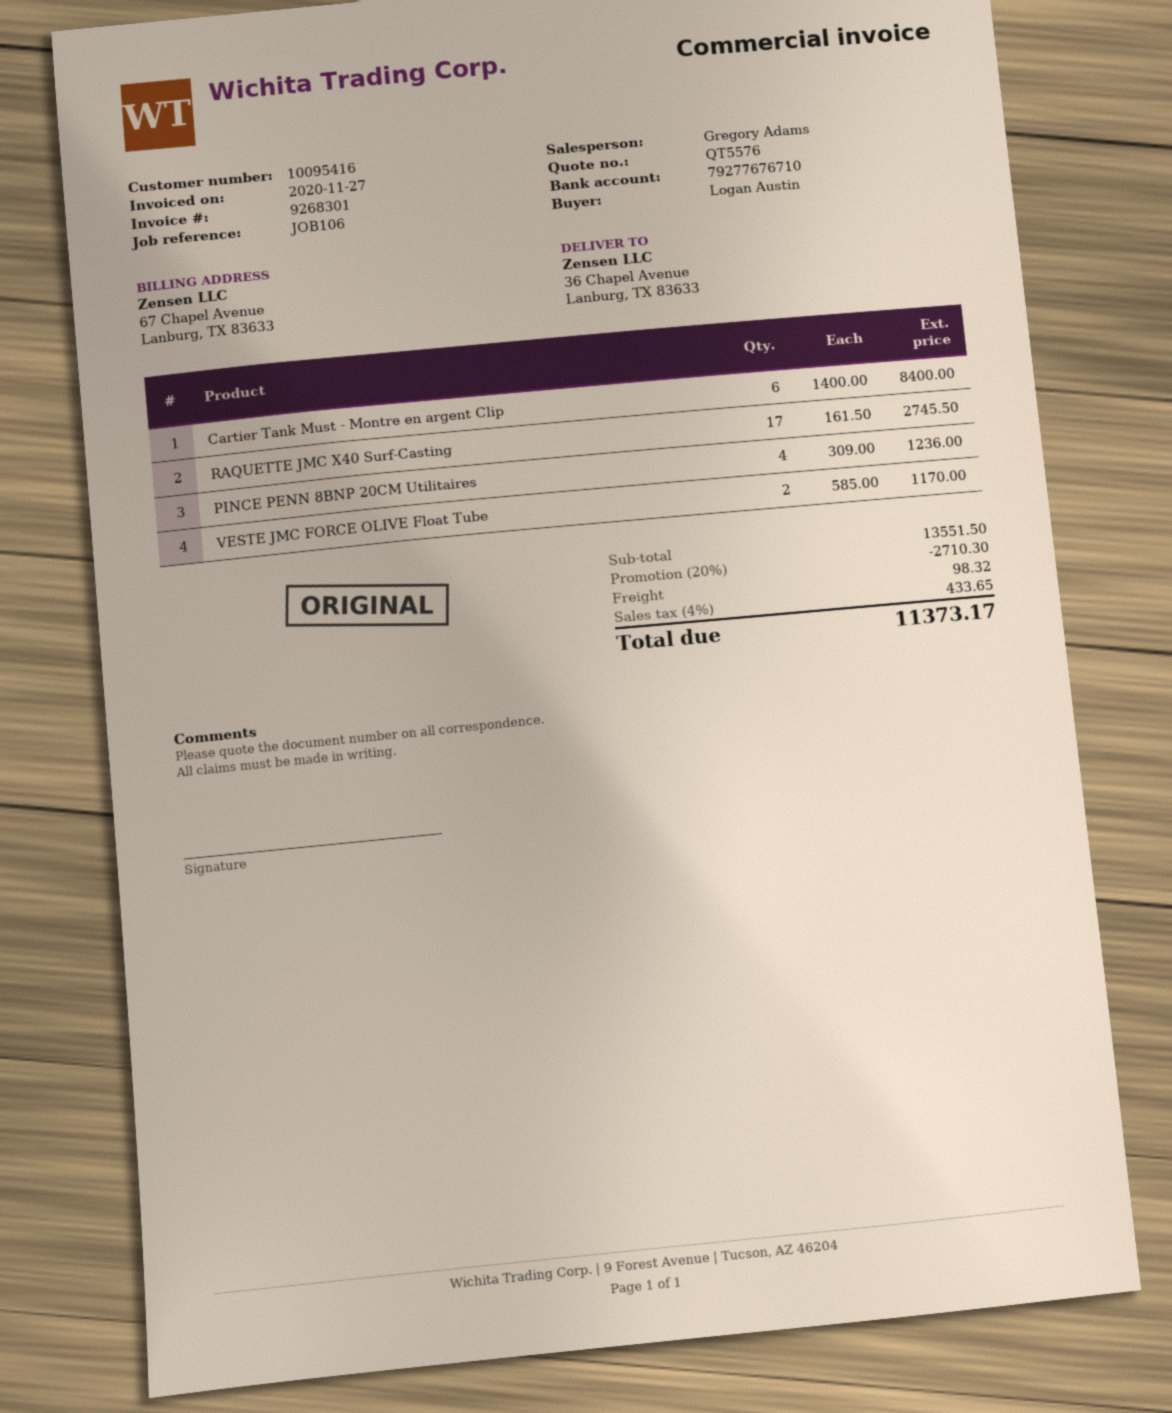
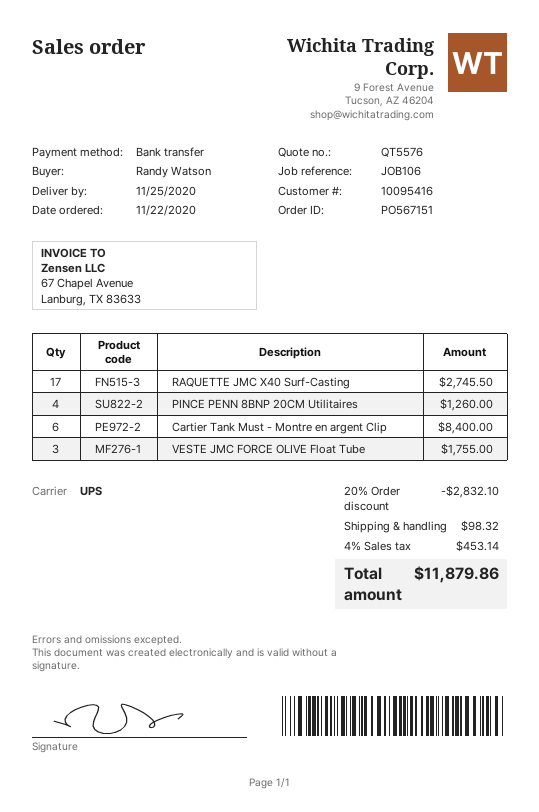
ordered by: Logan Austin -> Randy Watson
PINCE PENN 8BNP 20CM Utilitaires: 4 for 1236.00 -> 4 for 1260.00
VESTE JMC FORCE OLIVE Float Tube: 2 for 1170.00 -> 3 for 1755.00
discount: 20% = 2710.30 -> 20% = 2832.10
tax: 4% = 433.65 -> 4% = 453.14
total: 11373.17 -> 11879.86

